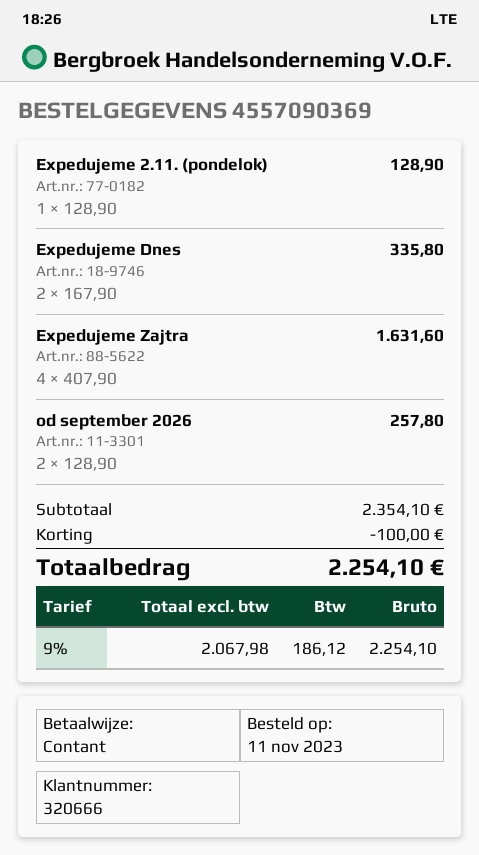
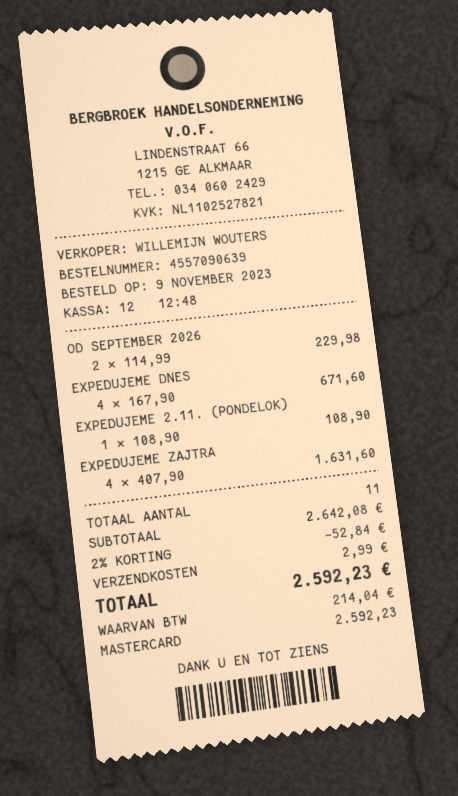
order number: 4557090369 -> 4557090639
order date: 2023-11-11 -> 2023-11-09
payment method: cash -> Mastercard
Expedujeme 2.11. (pondelok): 1 x 128.90 = 128.90 -> 1 x 108.90 = 108.90
Expedujeme Dnes: 2 x 167.90 = 335.80 -> 4 x 167.90 = 671.60
od september 2026: 2 x 128.90 = 257.80 -> 2 x 114.99 = 229.98
subtotal: 2354.10 -> 2642.08
discount: 100.00 -> 52.84
shipping: none -> 2.99
tax: 186.12 -> 214.04
total: 2254.10 -> 2592.23

